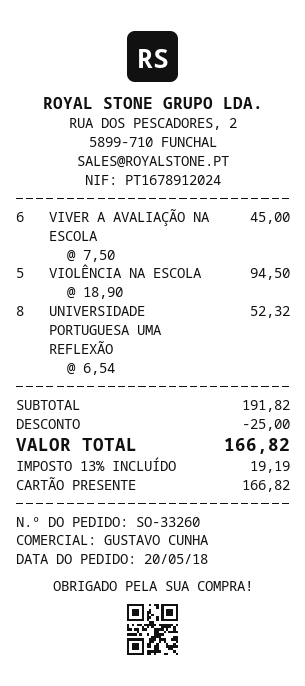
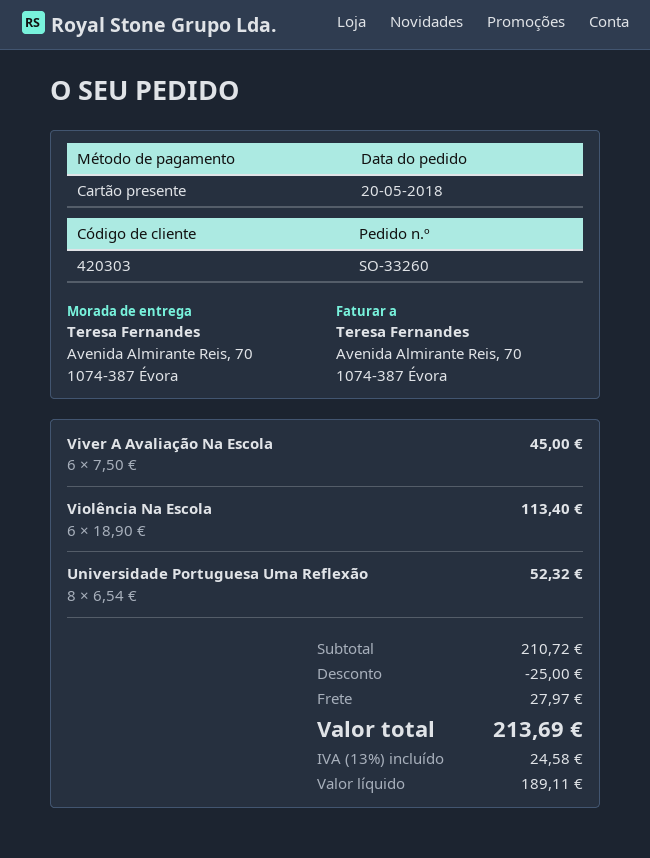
VIOLÊNCIA NA ESCOLA: 5 x 18.90 = 94.50 -> 6 x 18.90 = 113.40
subtotal: 191.82 -> 210.72
shipping: none -> 27.97
tax: 13% = 19.19 -> 13% = 24.58
total: 166.82 -> 213.69

